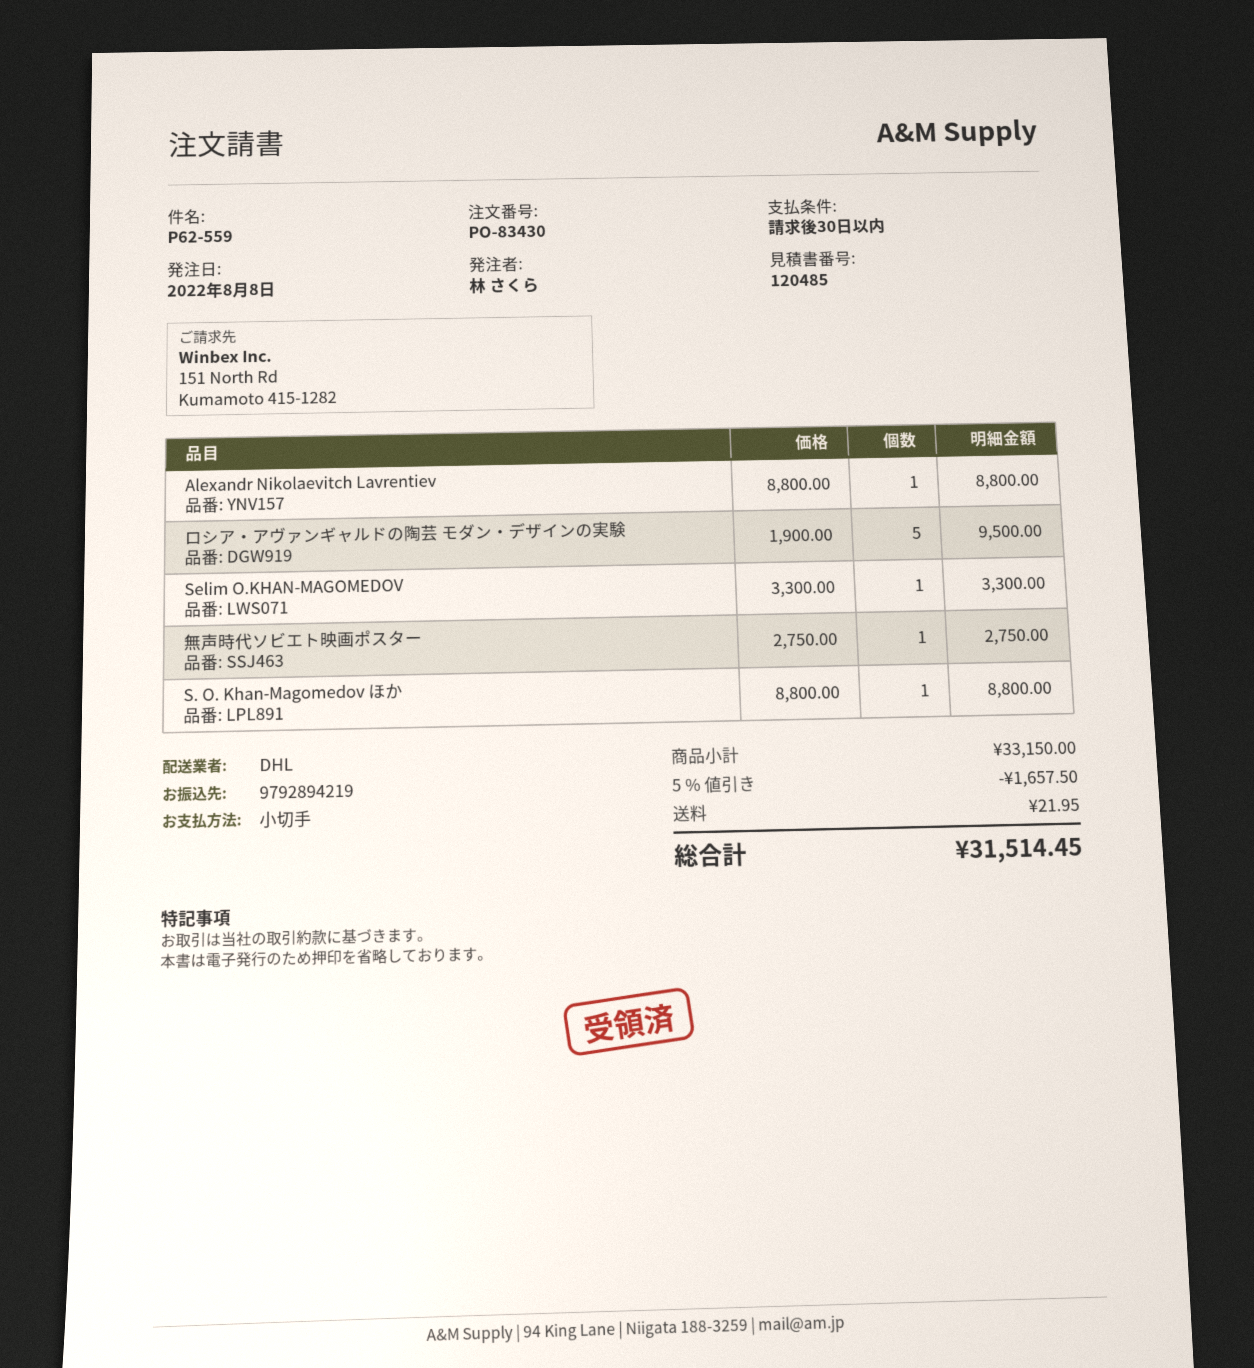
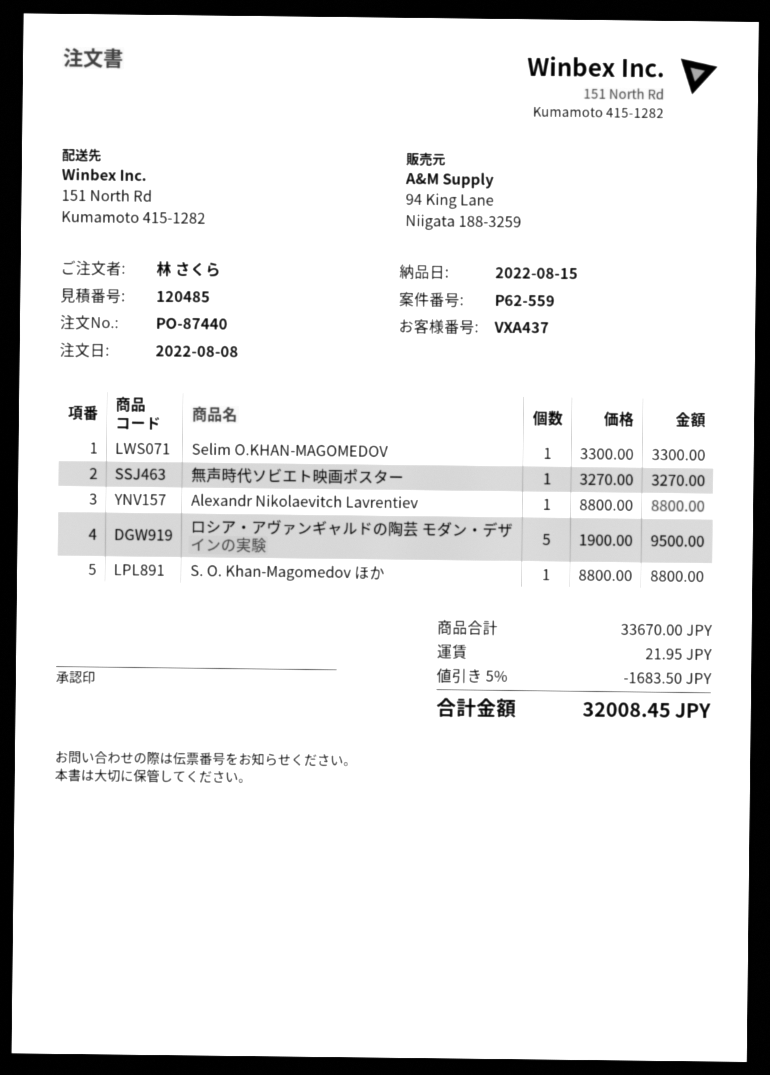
order number: PO-83430 -> PO-87440
無声時代ソビエト映画ポスター: 1 x 2750.00 = 2750.00 -> 1 x 3270.00 = 3270.00
subtotal: 33150.00 -> 33670.00
discount: 5% = 1657.50 -> 5% = 1683.50
total: 31514.45 -> 32008.45

